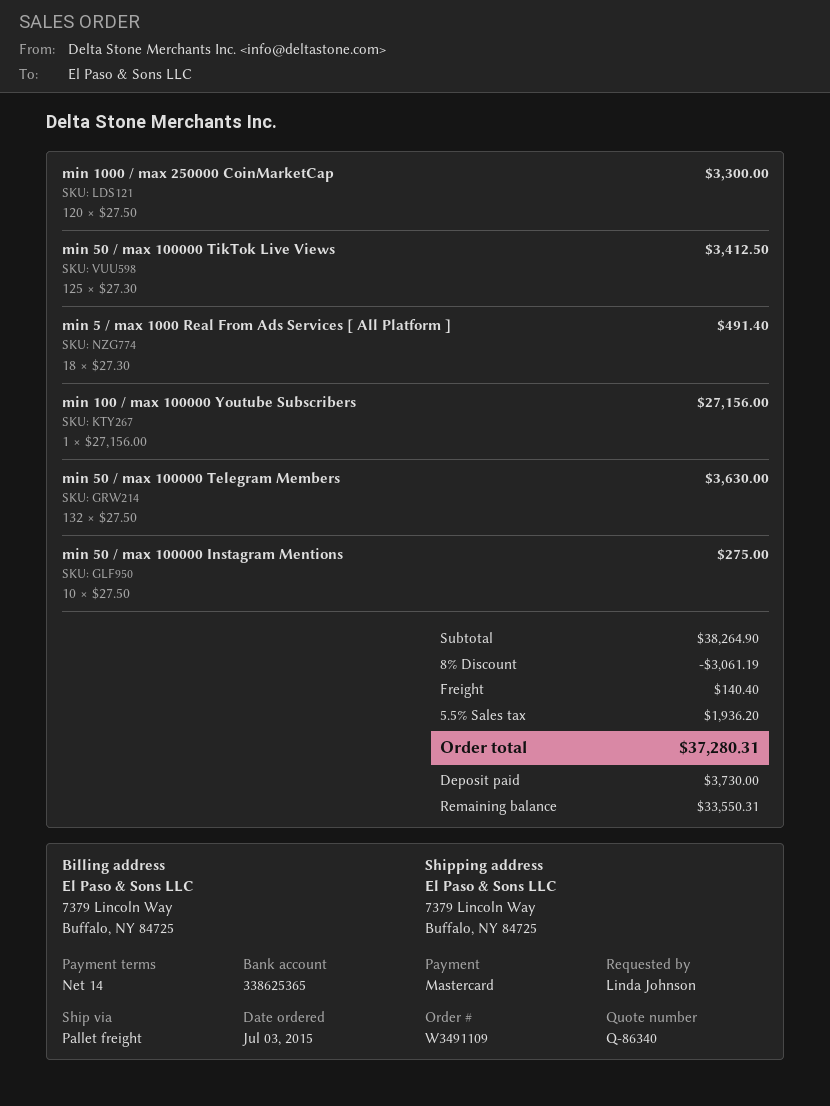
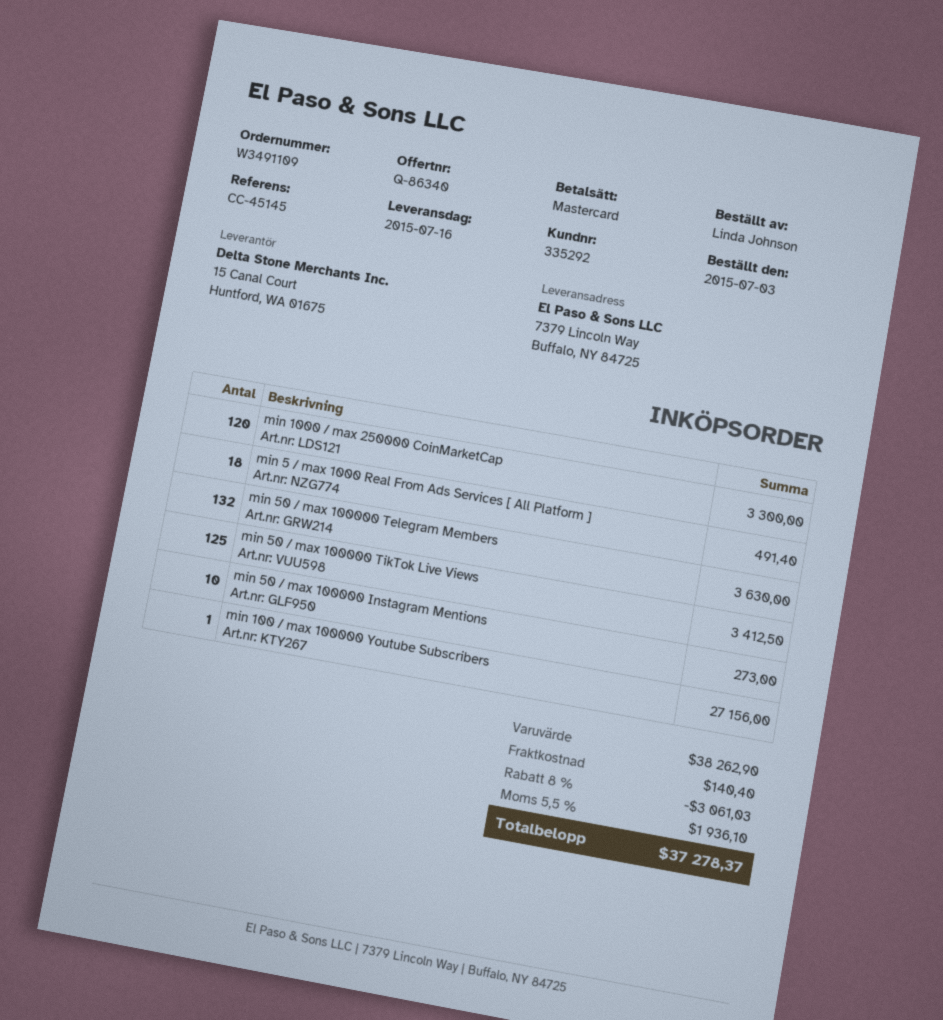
min 50 / max 100000 Instagram Mentions: 10 for 275.00 -> 10 for 273.00
subtotal: 38264.90 -> 38262.90
discount: 8% = 3061.19 -> 8% = 3061.03
tax: 5.5% = 1936.20 -> 5.5% = 1936.10
total: 37280.31 -> 37278.37

